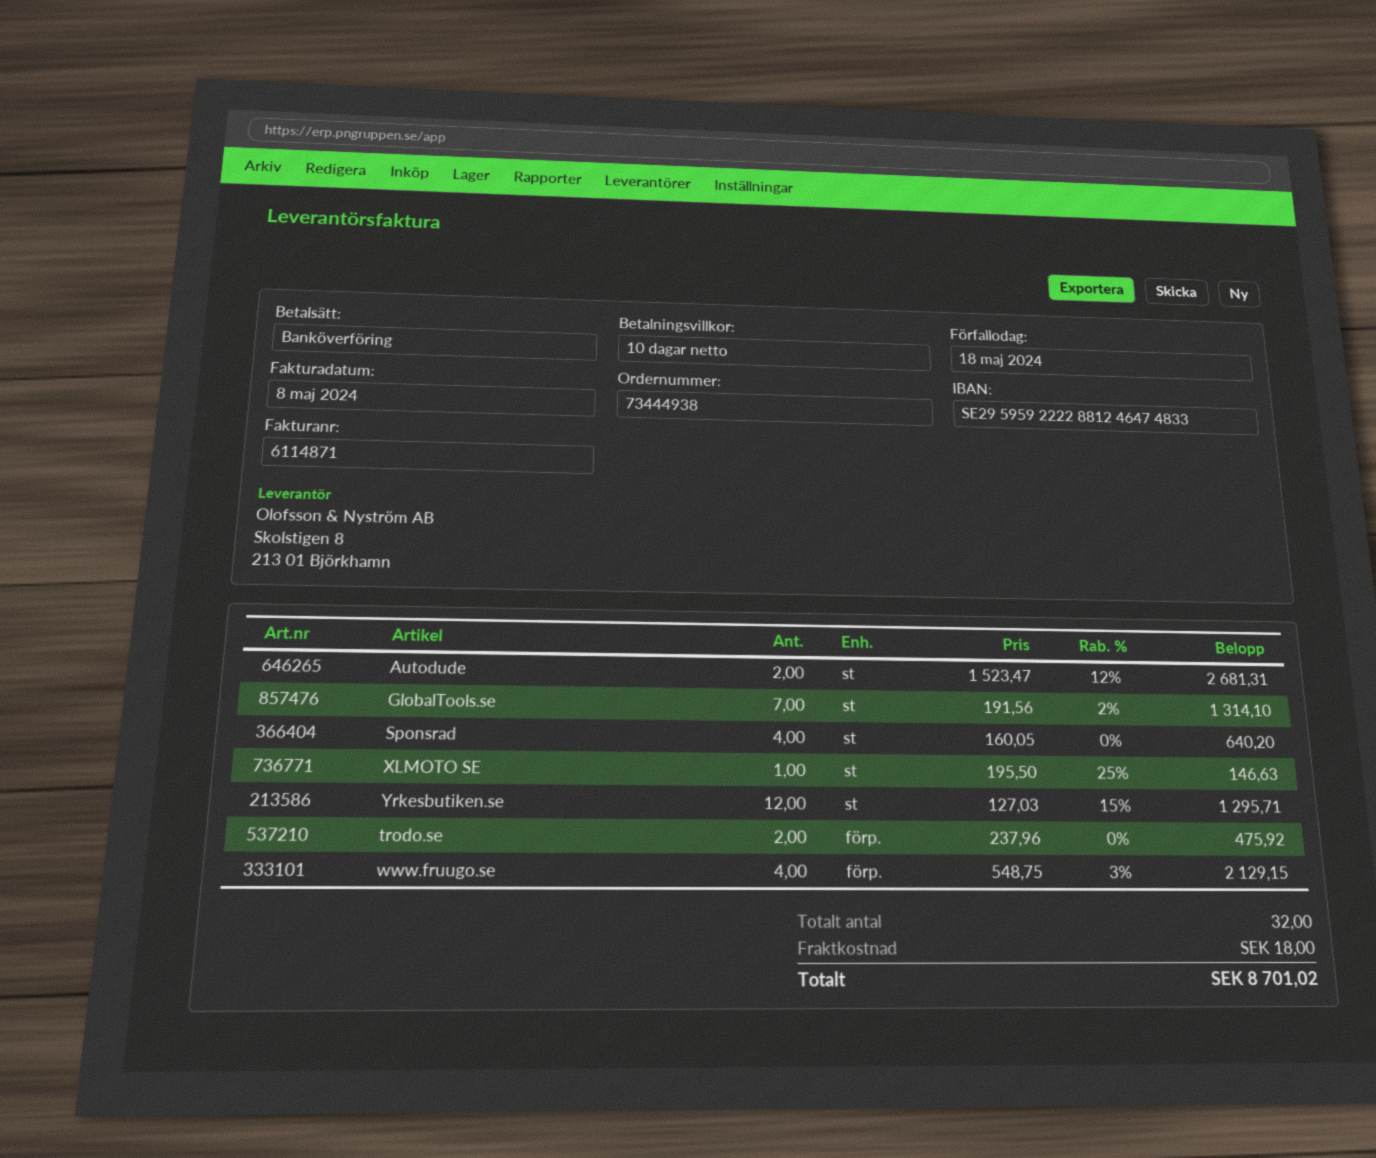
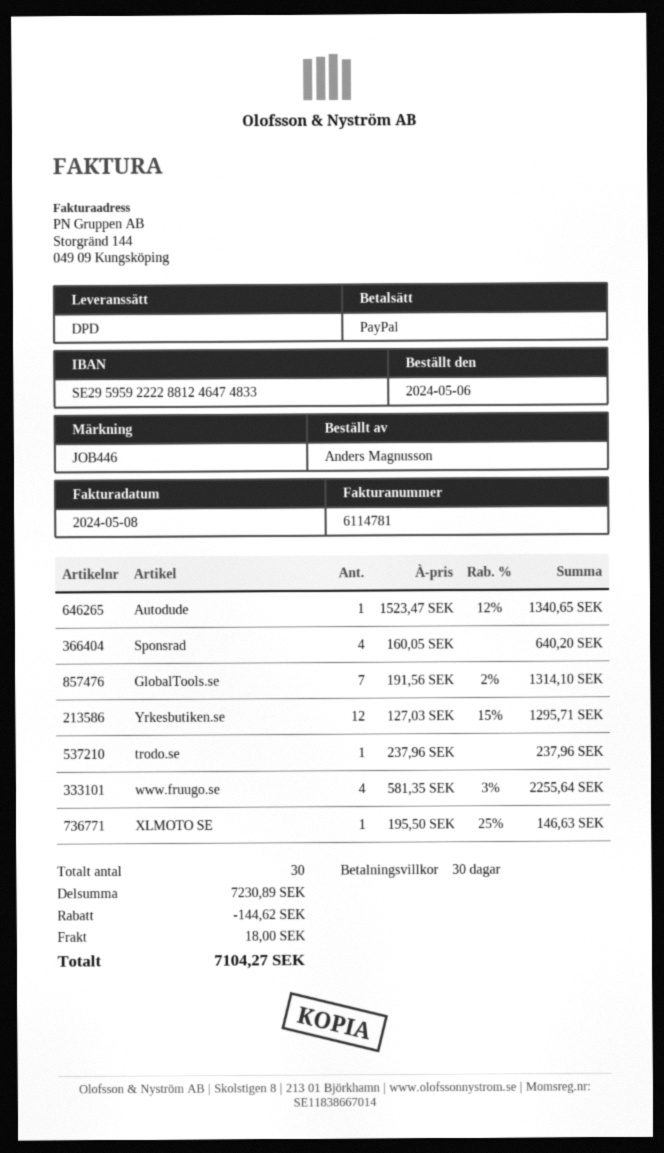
invoice number: 6114871 -> 6114781
payment terms: 10 days -> 30 days
payment method: bank transfer -> PayPal
Autodude: 2 x 1523.47 - 12% = 2681.31 -> 1 x 1523.47 - 12% = 1340.65
trodo.se: 2 x 237.96 = 475.92 -> 1 x 237.96 = 237.96
www.fruugo.se: 4 x 548.75 - 3% = 2129.15 -> 4 x 581.35 - 3% = 2255.64
total quantity: 32 -> 30
discount: none -> 144.62
total: 8701.02 -> 7104.27

